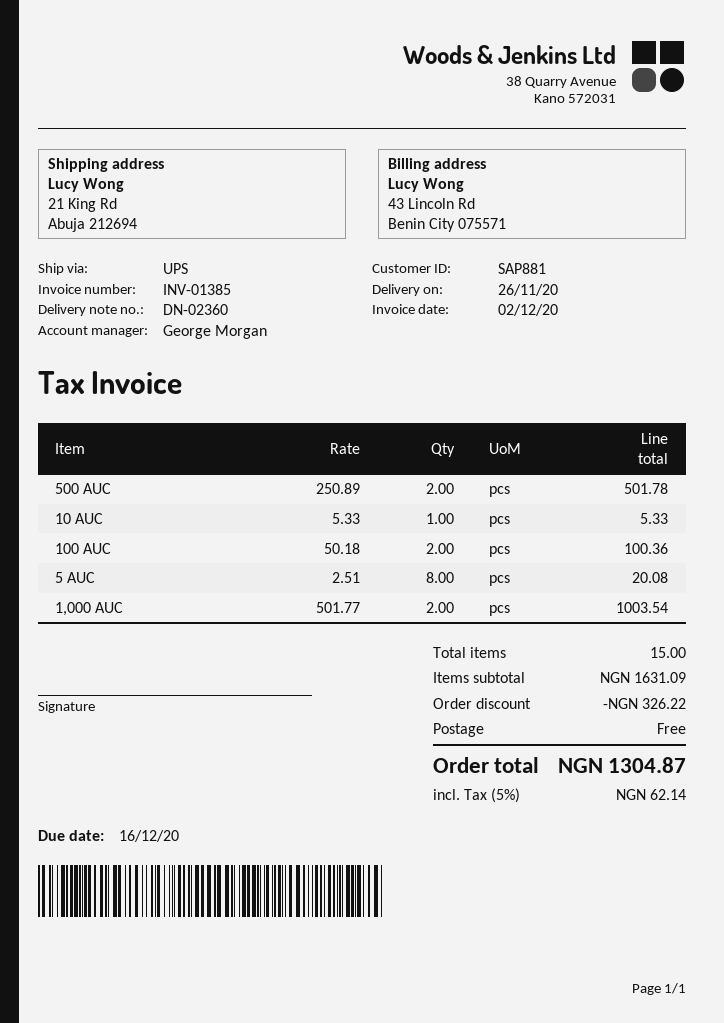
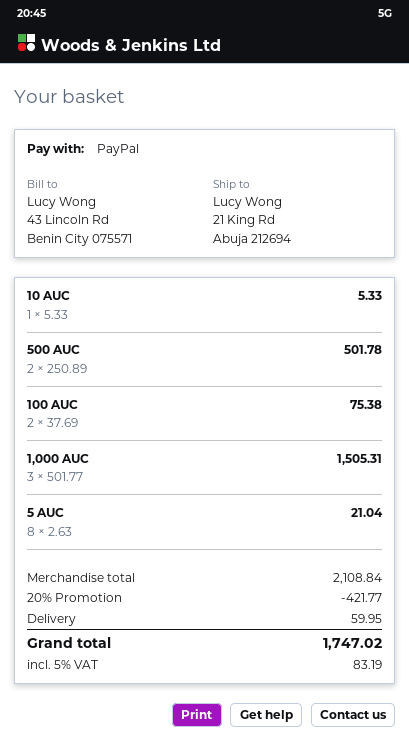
100 AUC: 2 x 50.18 = 100.36 -> 2 x 37.69 = 75.38
5 AUC: 8 x 2.51 = 20.08 -> 8 x 2.63 = 21.04
1,000 AUC: 2 x 501.77 = 1003.54 -> 3 x 501.77 = 1505.31
subtotal: 1631.09 -> 2108.84
discount: 326.22 -> 421.77
shipping: 0.00 -> 59.95
tax: 5% = 62.14 -> 5% = 83.19
total: 1304.87 -> 1747.02

